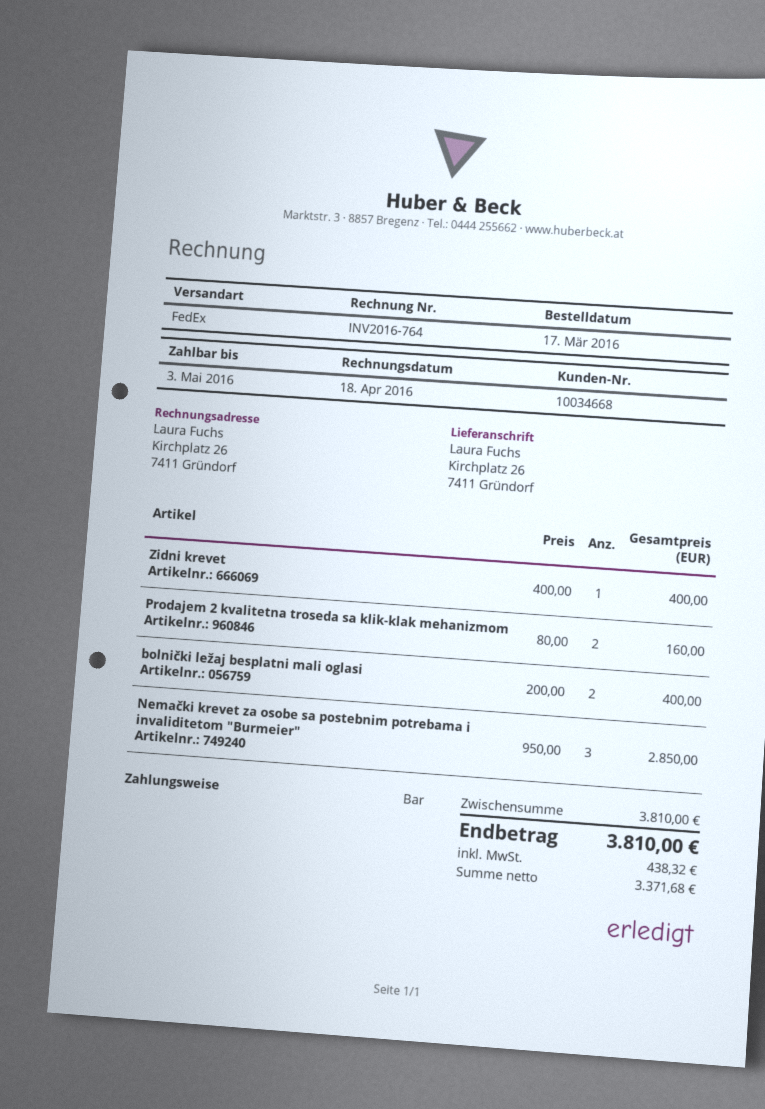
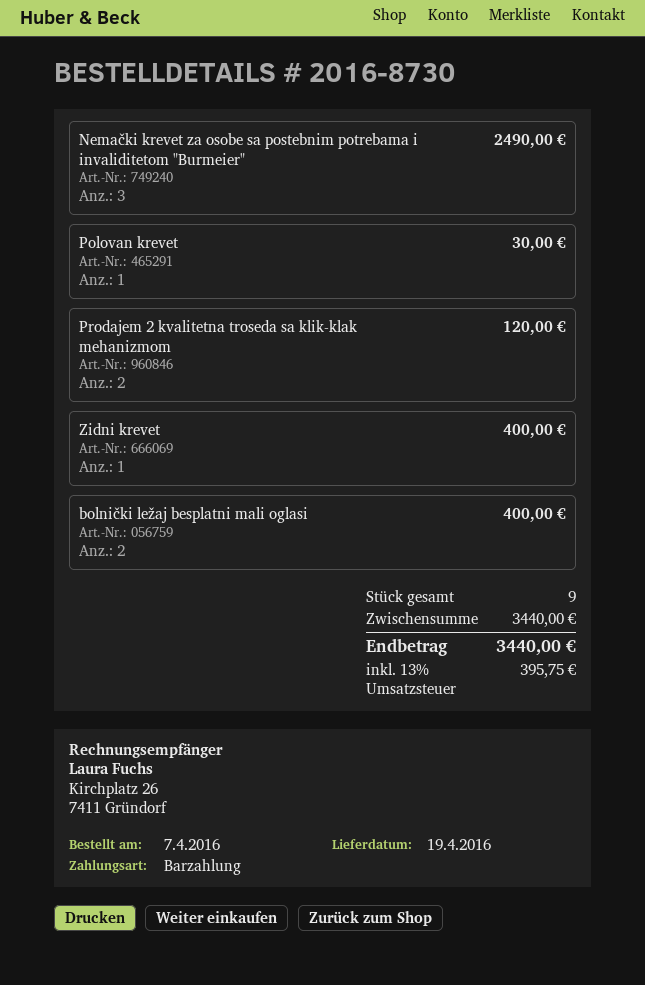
order date: 2016-03-17 -> 2016-04-07
Prodajem 2 kvalitetna troseda sa klik-klak mehanizmom: 2 for 160.00 -> 2 for 120.00
Nemački krevet za osobe sa postebnim potrebama i invaliditetom "Burmeier": 3 for 2850.00 -> 3 for 2490.00
Polovan krevet: none -> 1 for 30.00
subtotal: 3810.00 -> 3440.00
tax: 438.32 -> 395.75
total: 3810.00 -> 3440.00

